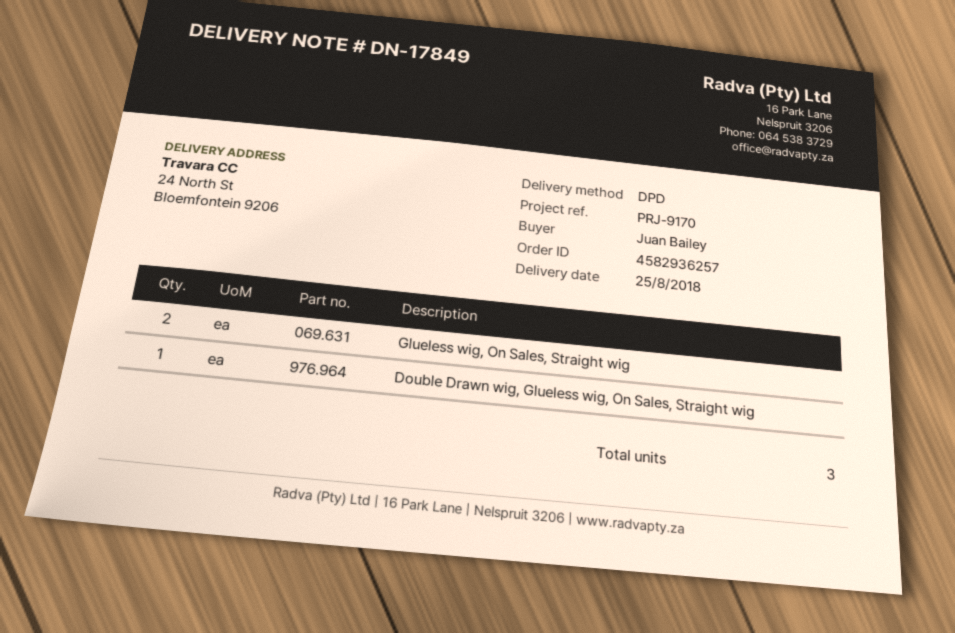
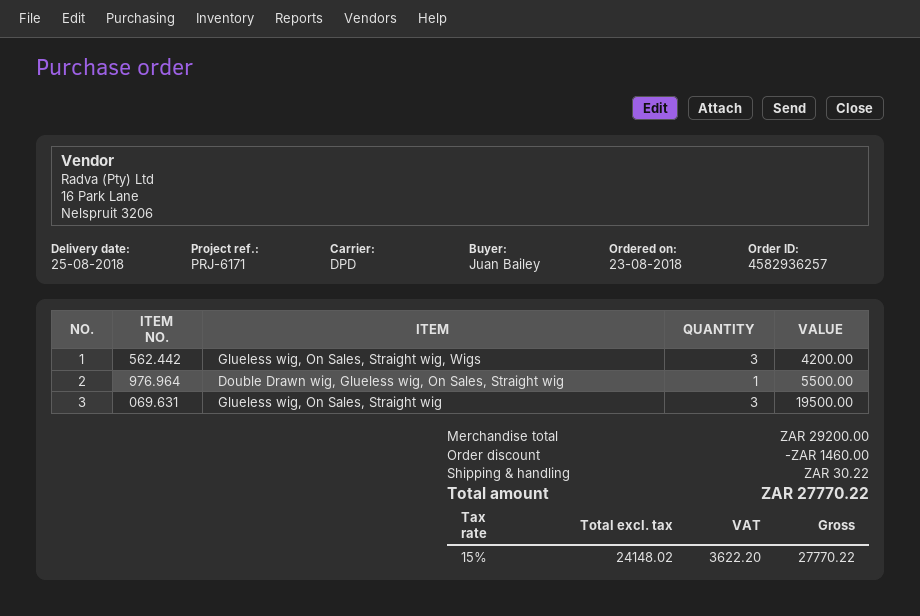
reference: PRJ-9170 -> PRJ-6171
Glueless wig, On Sales, Straight wig: 2 -> 3
Glueless wig, On Sales, Straight wig, Wigs: none -> 3

